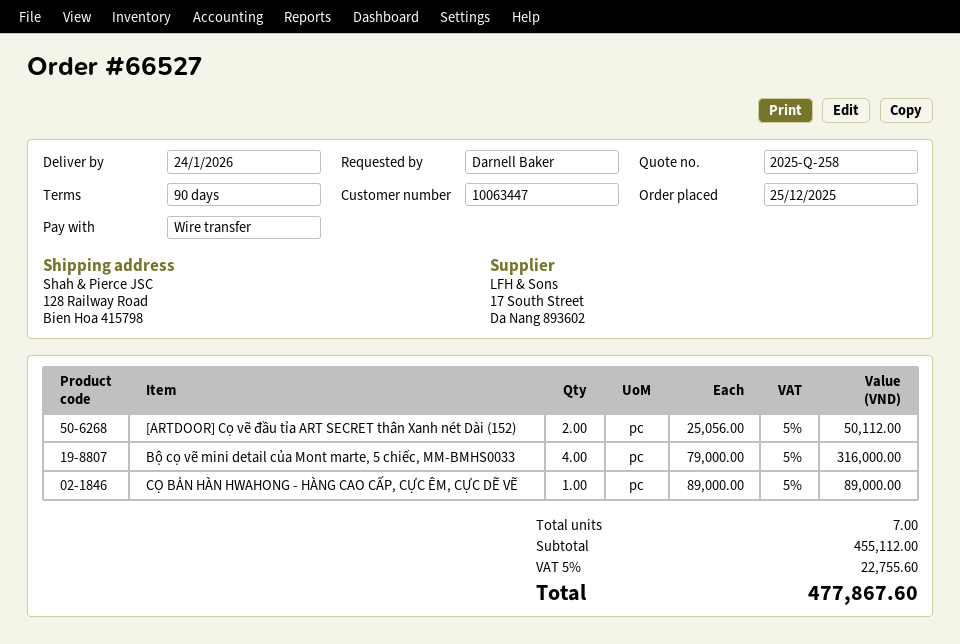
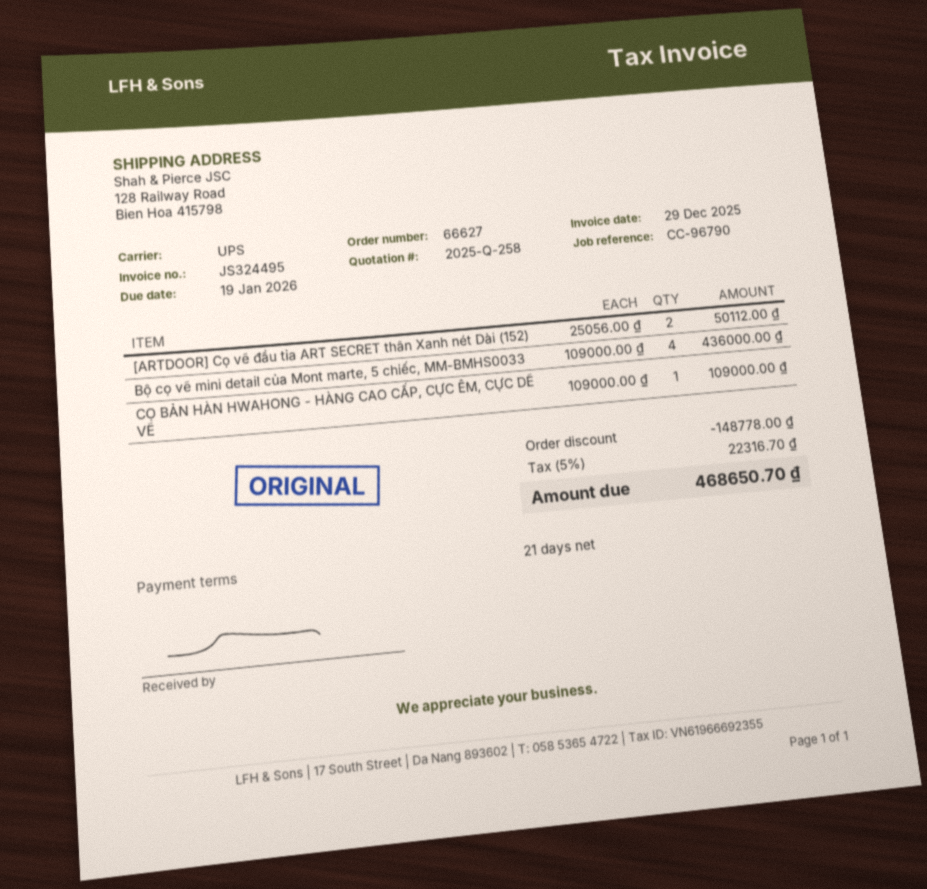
order number: 66527 -> 66627
payment terms: 90 days -> 21 days
Bộ cọ vẽ mini detail của Mont marte, 5 chiếc, MM-BMHS0033: 4 x 79000.00 = 316000.00 -> 4 x 109000.00 = 436000.00
CỌ BẢN HÀN HWAHONG - HÀNG CAO CẤP, CỰC ÊM, CỰC DẼ VẼ: 1 x 89000.00 = 89000.00 -> 1 x 109000.00 = 109000.00
discount: none -> 148778.00
tax: 5% = 22755.60 -> 5% = 22316.70
total: 477867.60 -> 468650.70

